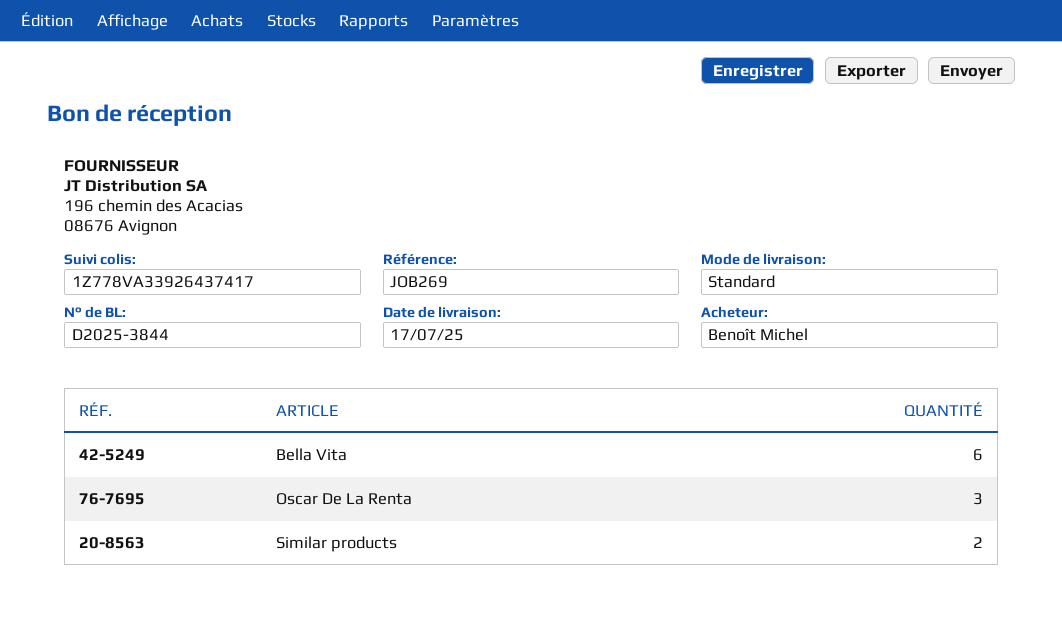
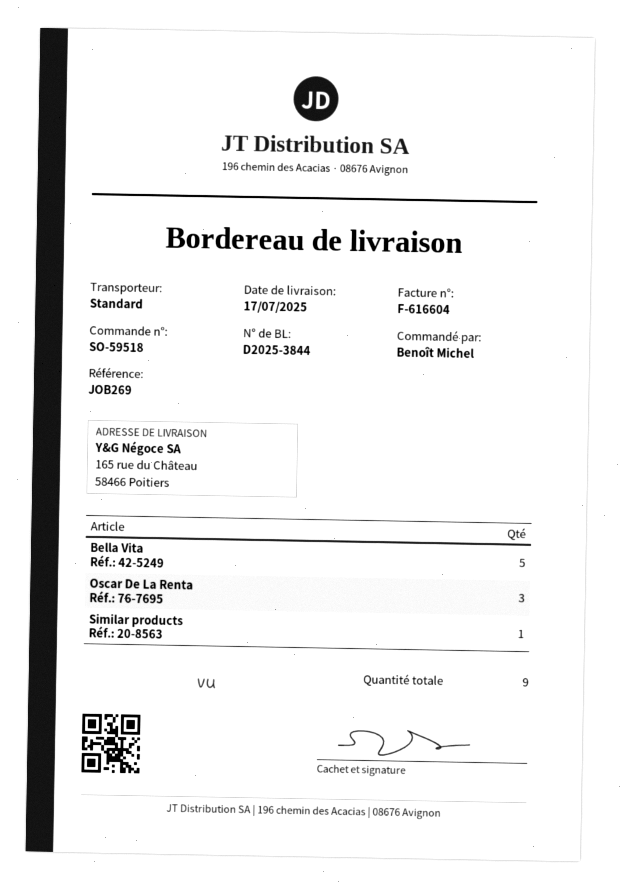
Bella Vita: 6 -> 5
Similar products: 2 -> 1

